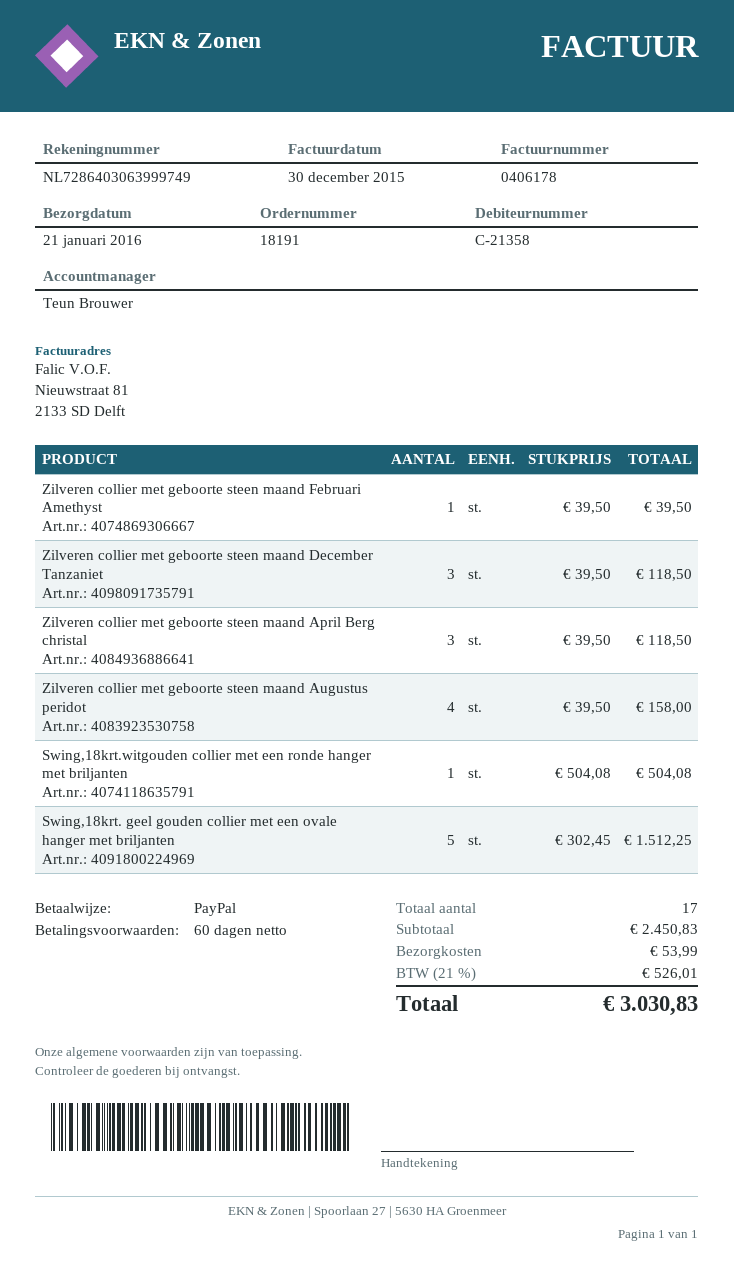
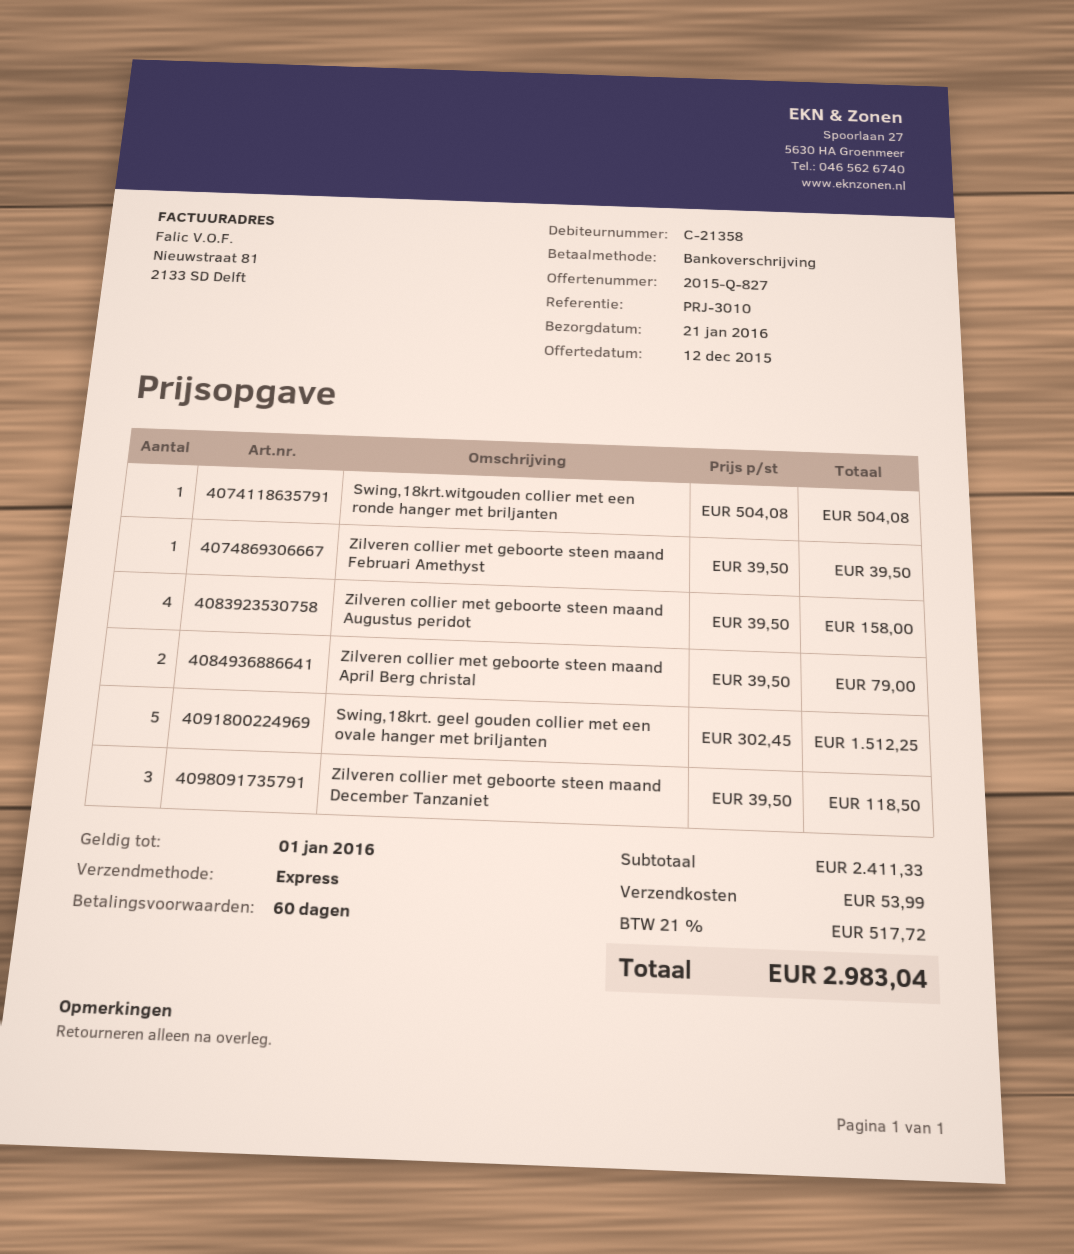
payment method: PayPal -> bank transfer
Zilveren collier met geboorte steen maand April Berg christal: 3 x 39.50 = 118.50 -> 2 x 39.50 = 79.00
subtotal: 2450.83 -> 2411.33
tax: 21% = 526.01 -> 21% = 517.72
total: 3030.83 -> 2983.04

